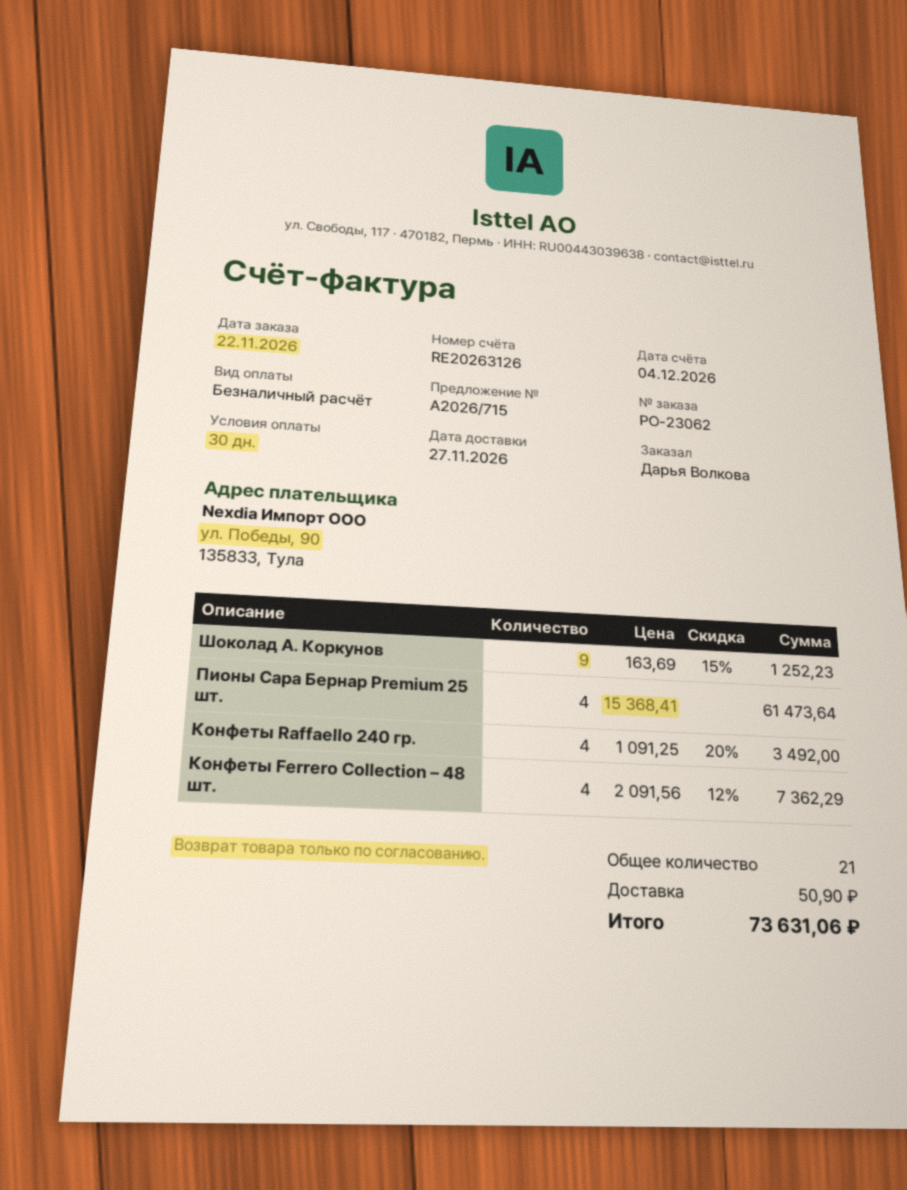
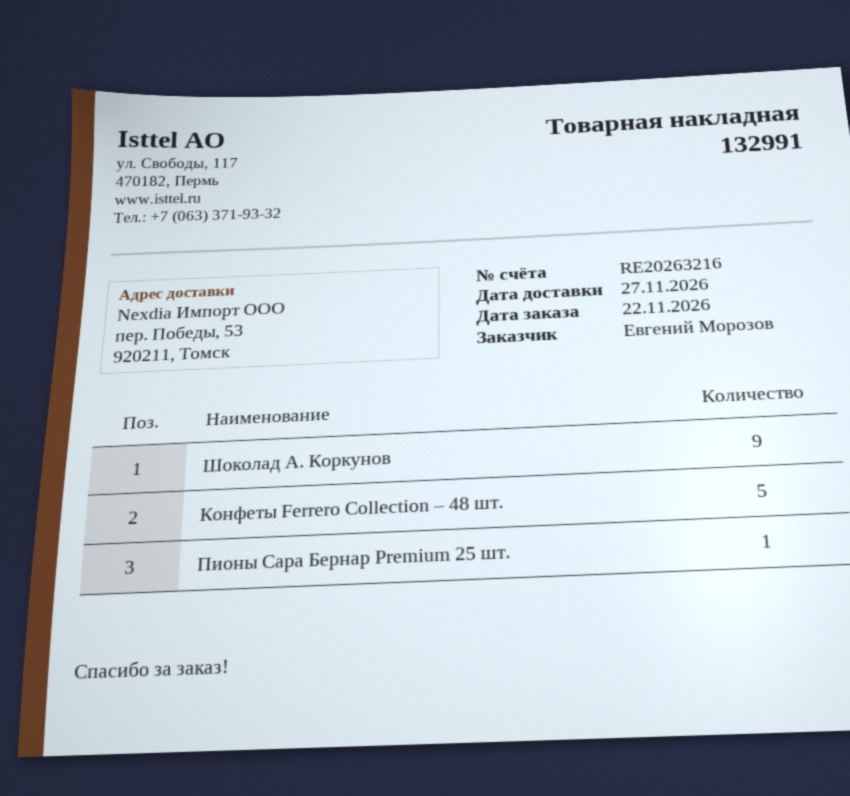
invoice number: RE20263126 -> RE20263216
ordered by: Дарья Волкова -> Евгений Морозов
Пионы Сара Бернар Premium 25 шт.: 4 -> 1
Конфеты Raffaello 240 гр.: 4 -> none
Конфеты Ferrero Collection – 48 шт.: 4 -> 5

